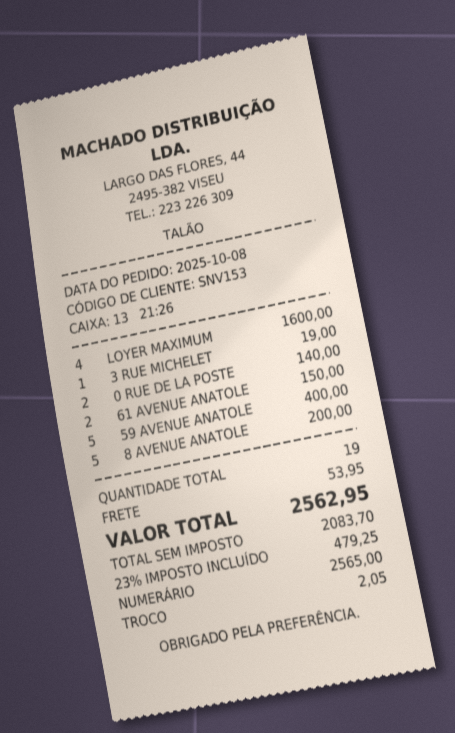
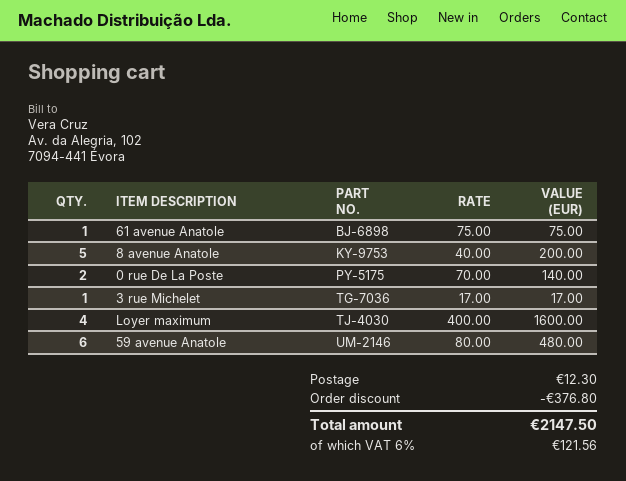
3 RUE MICHELET: 1 for 19.00 -> 1 for 17.00
61 AVENUE ANATOLE: 2 for 150.00 -> 1 for 75.00
59 AVENUE ANATOLE: 5 for 400.00 -> 6 for 480.00
discount: none -> 376.80
shipping: 53.95 -> 12.30
tax: 23% = 479.25 -> 6% = 121.56
total: 2562.95 -> 2147.50

